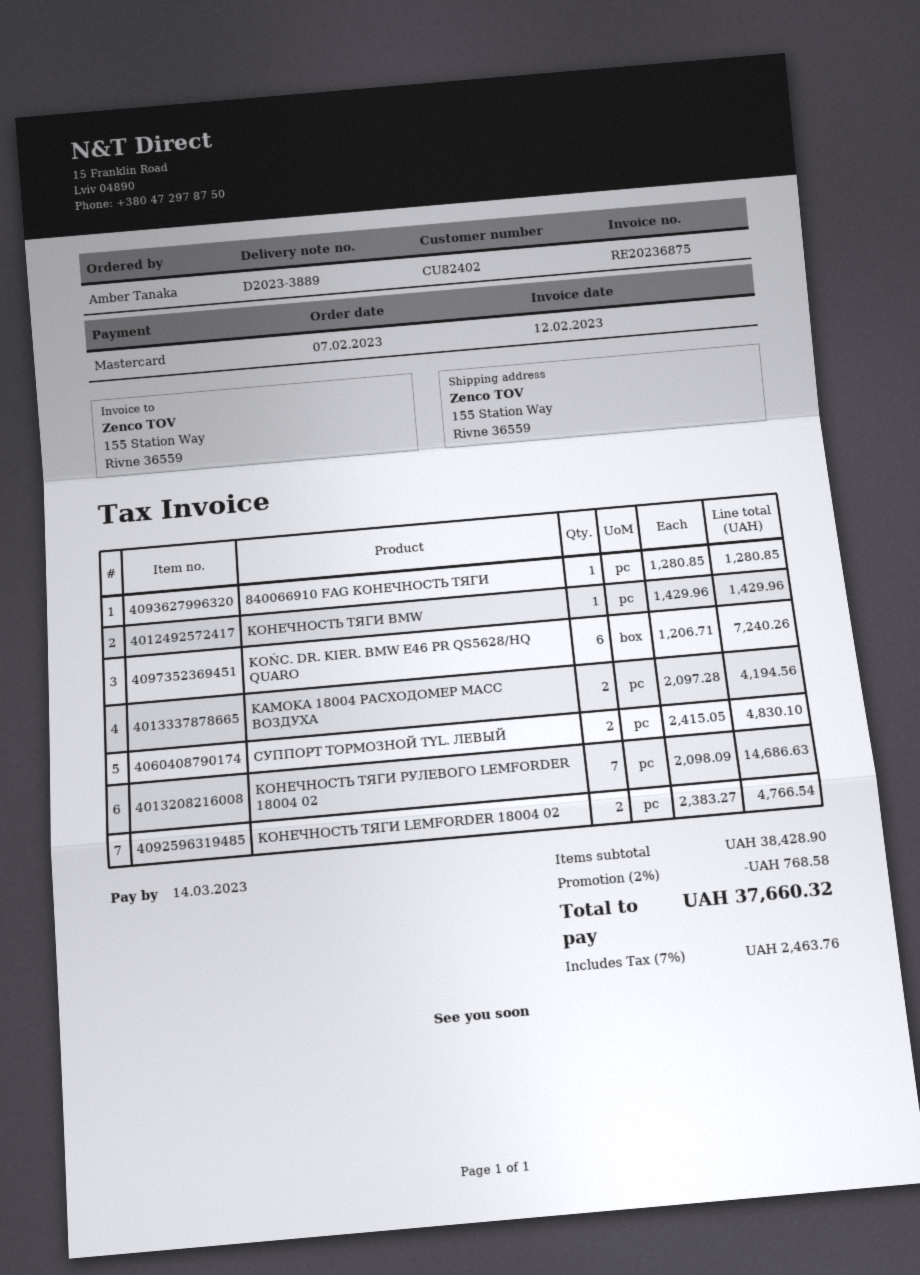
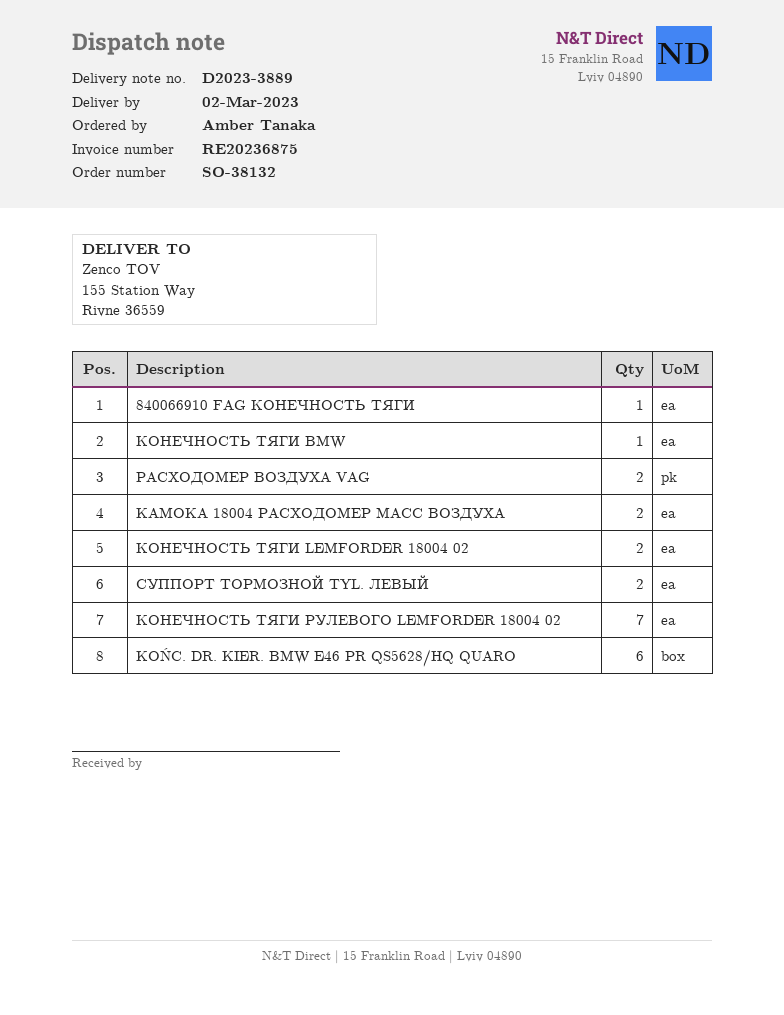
РАСХОДОМЕР ВОЗДУХА VAG: none -> 2

